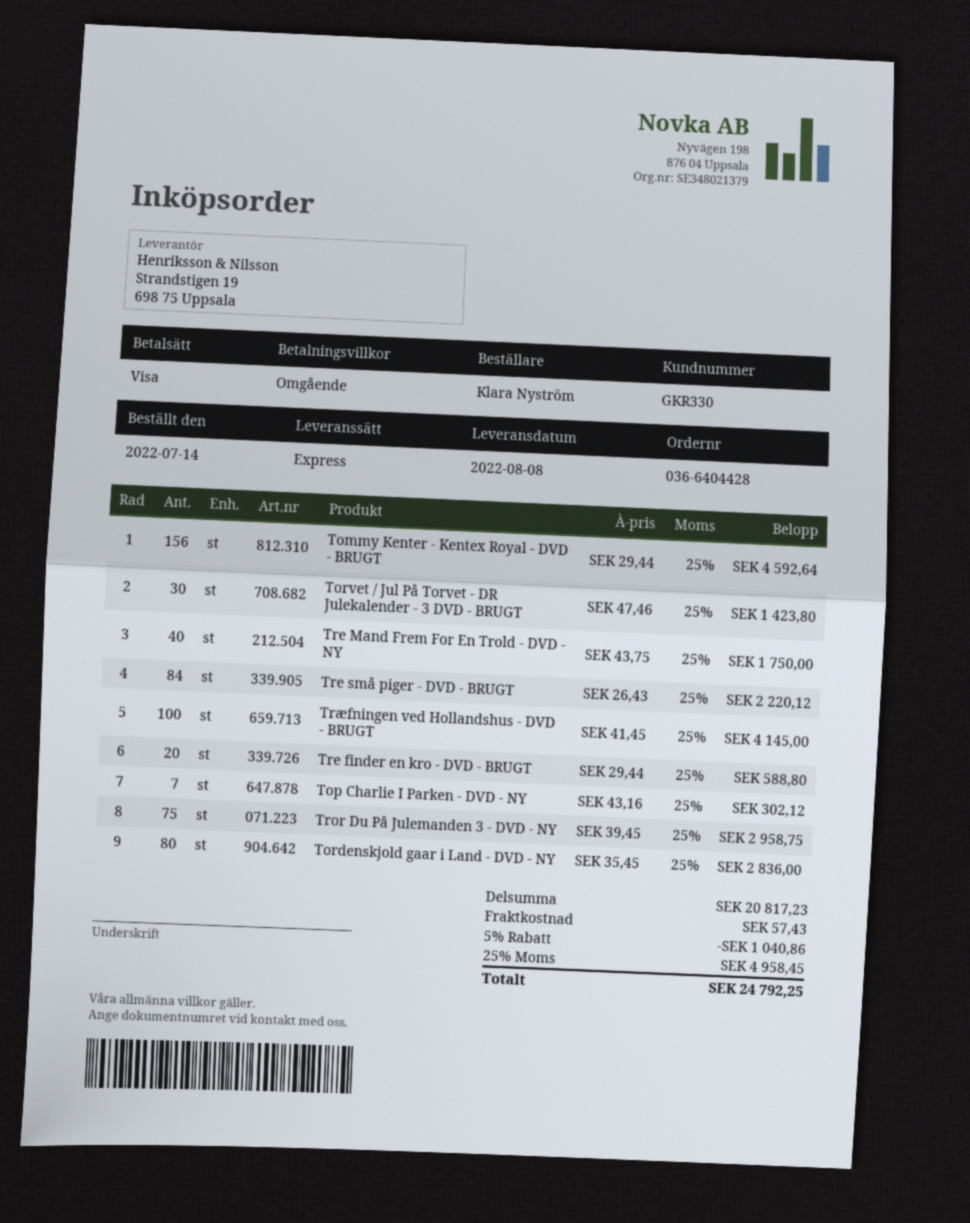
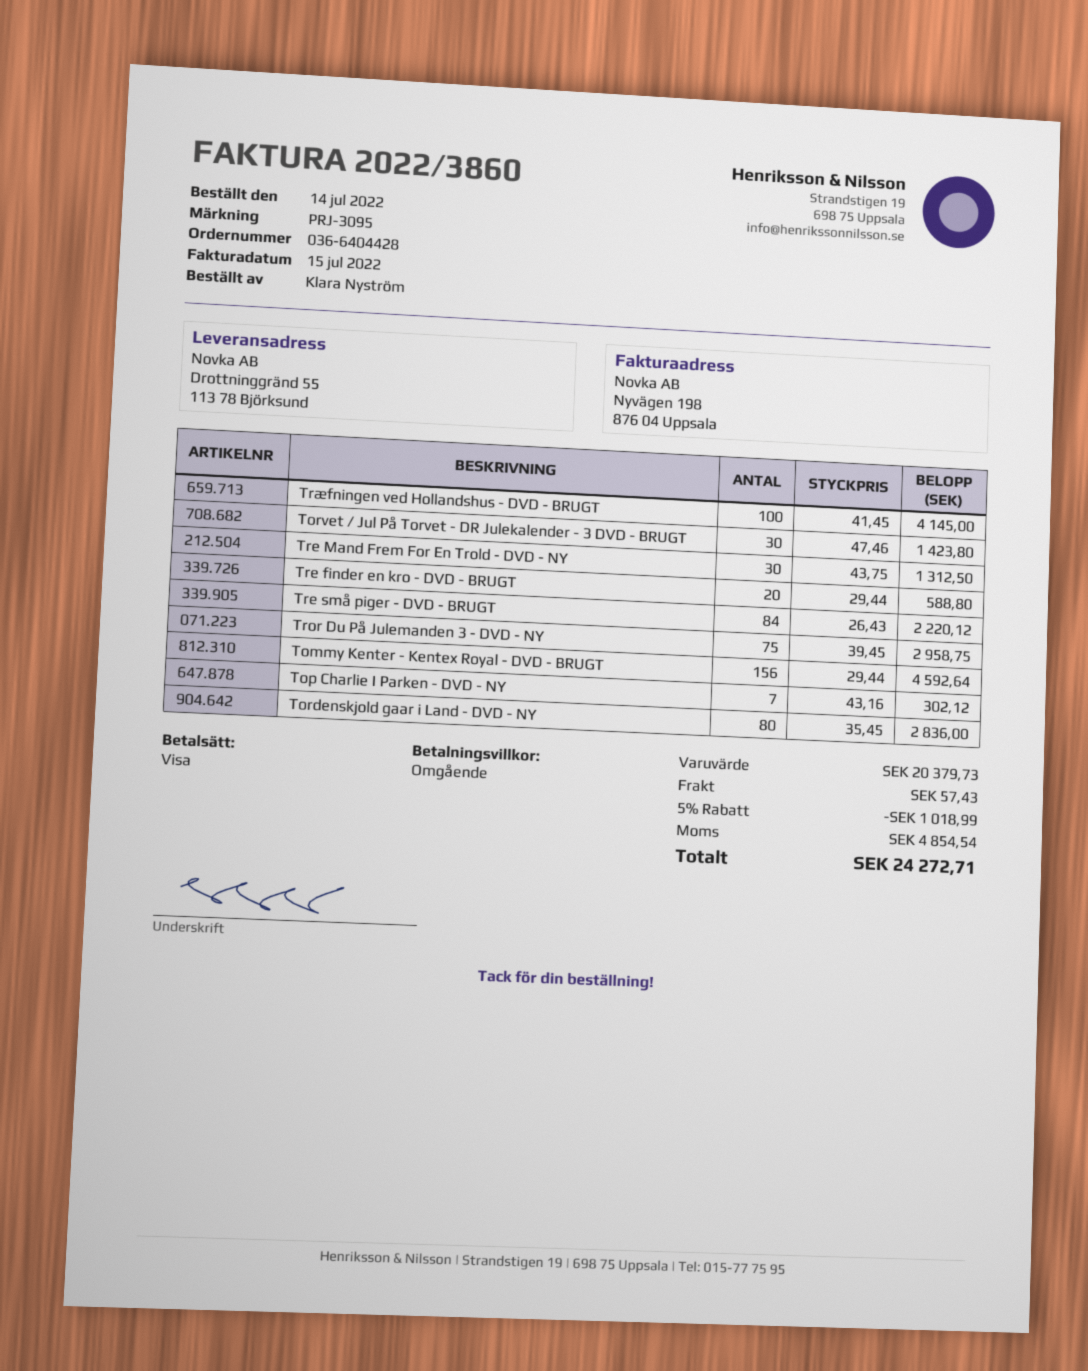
Tre Mand Frem For En Trold - DVD - NY: 40 x 43.75 = 1750.00 -> 30 x 43.75 = 1312.50
subtotal: 20817.23 -> 20379.73
discount: 5% = 1040.86 -> 5% = 1018.99
tax: 4958.45 -> 4854.54
total: 24792.25 -> 24272.71

